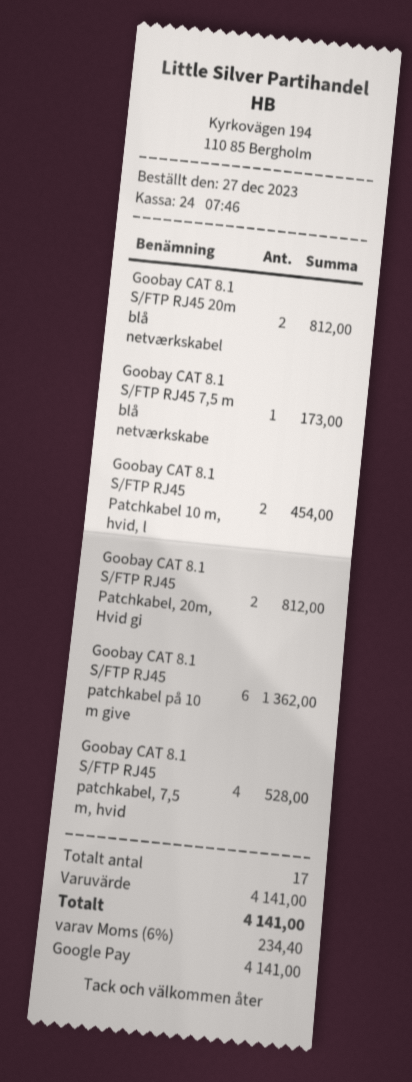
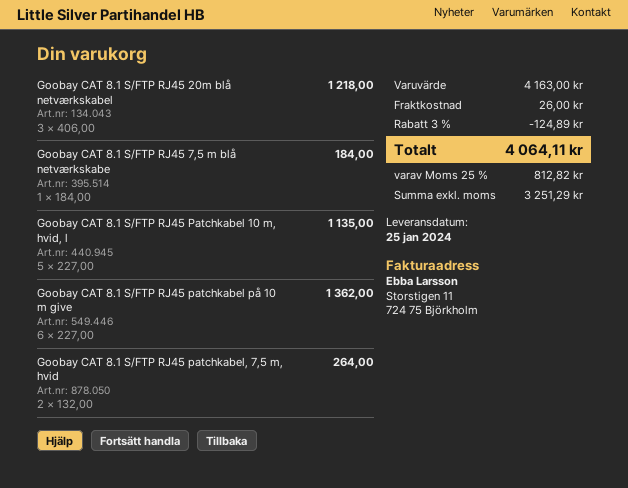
Goobay CAT 8.1 S/FTP RJ45 20m blå netværkskabel: 2 for 812.00 -> 3 for 1218.00
Goobay CAT 8.1 S/FTP RJ45 7,5 m blå netværkskabe: 1 for 173.00 -> 1 for 184.00
Goobay CAT 8.1 S/FTP RJ45 Patchkabel 10 m, hvid, l: 2 for 454.00 -> 5 for 1135.00
Goobay CAT 8.1 S/FTP RJ45 Patchkabel, 20m, Hvid gi: 2 for 812.00 -> none
Goobay CAT 8.1 S/FTP RJ45 patchkabel, 7,5 m, hvid: 4 for 528.00 -> 2 for 264.00
subtotal: 4141.00 -> 4163.00
discount: none -> 3% = 124.89
shipping: none -> 26.00
tax: 6% = 234.40 -> 25% = 812.82
total: 4141.00 -> 4064.11

